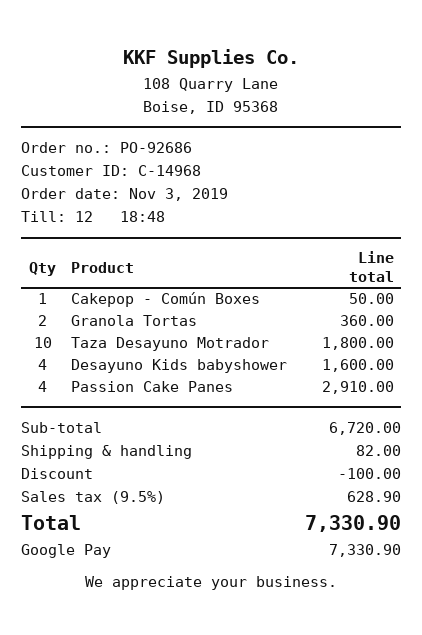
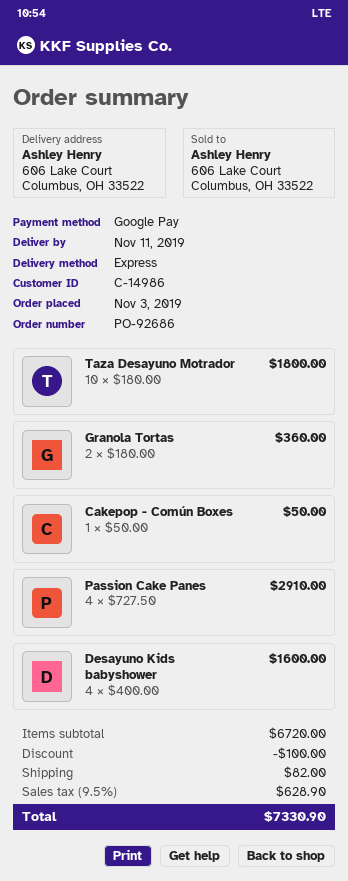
customer number: C-14968 -> C-14986

